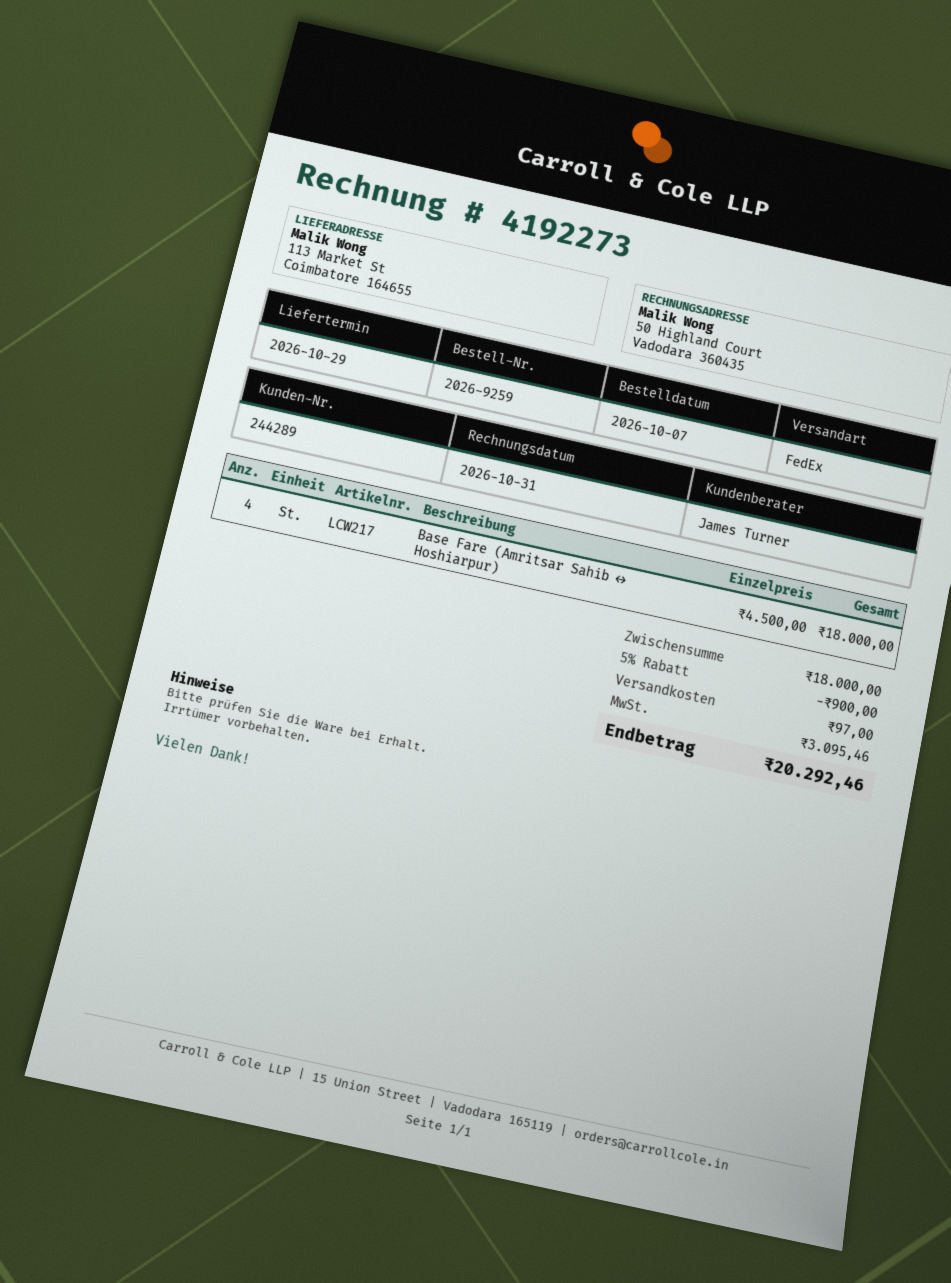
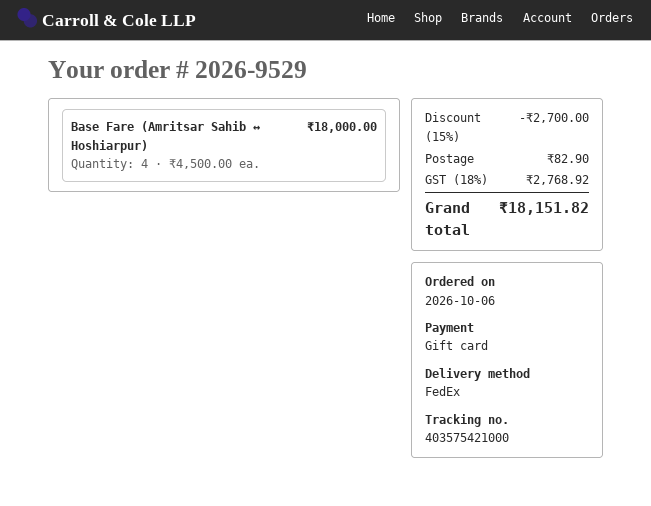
order number: 2026-9259 -> 2026-9529
order date: 2026-10-07 -> 2026-10-06
discount: 5% = 900.00 -> 15% = 2700.00
shipping: 97.00 -> 82.90
tax: 3095.46 -> 2768.92
total: 20292.46 -> 18151.82

